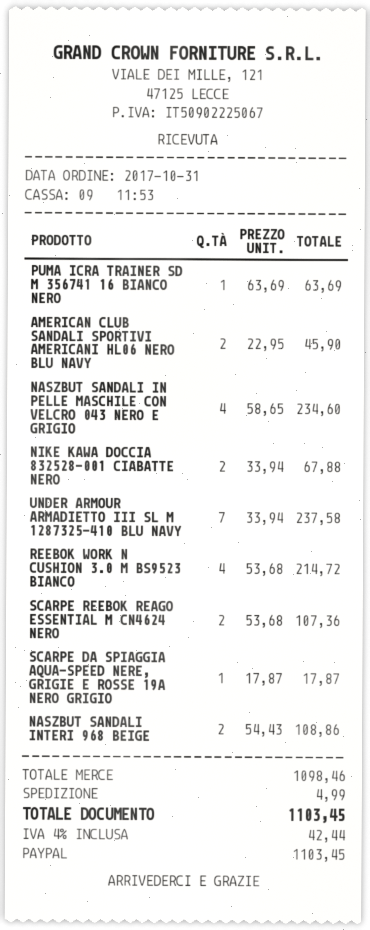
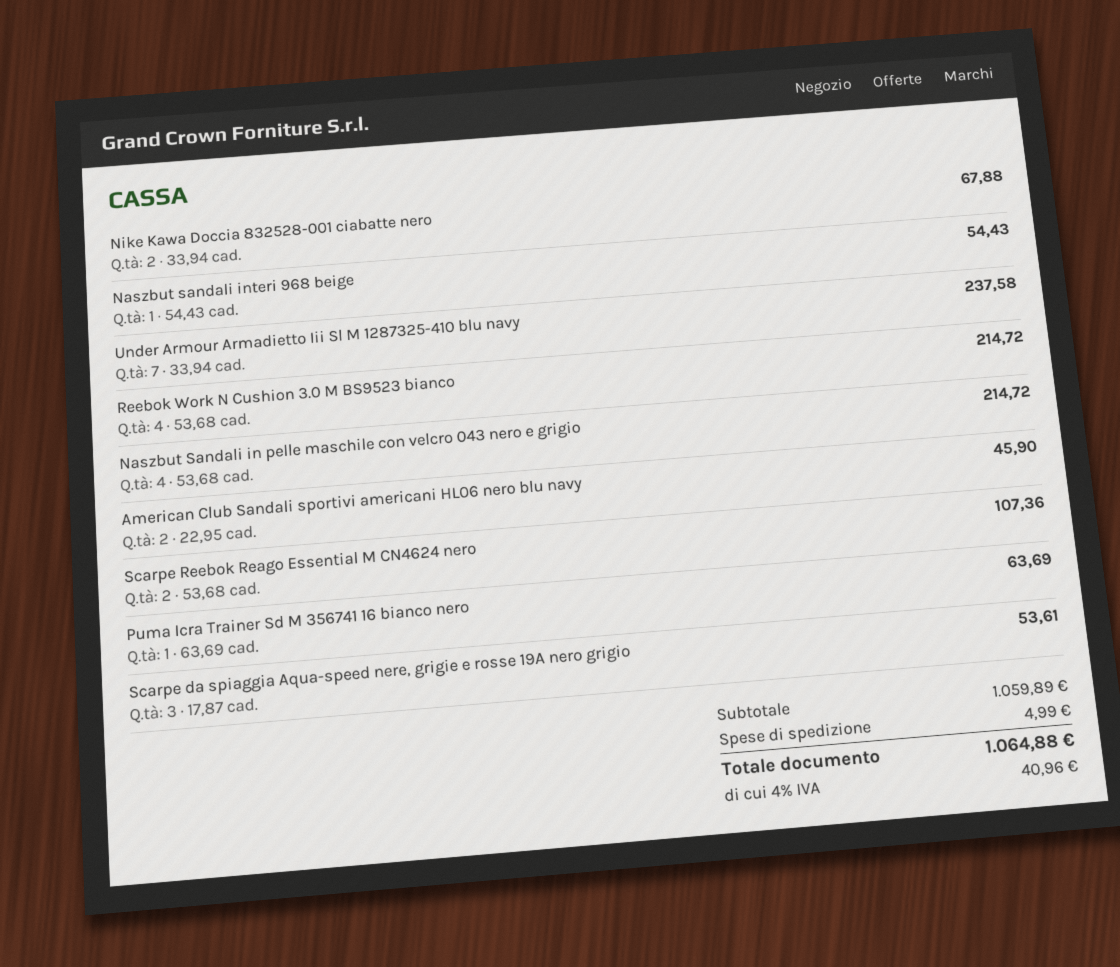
NASZBUT SANDALI IN PELLE MASCHILE CON VELCRO 043 NERO E GRIGIO: 4 x 58.65 = 234.60 -> 4 x 53.68 = 214.72
SCARPE DA SPIAGGIA AQUA-SPEED NERE, GRIGIE E ROSSE 19A NERO GRIGIO: 1 x 17.87 = 17.87 -> 3 x 17.87 = 53.61
NASZBUT SANDALI INTERI 968 BEIGE: 2 x 54.43 = 108.86 -> 1 x 54.43 = 54.43
subtotal: 1098.46 -> 1059.89
tax: 4% = 42.44 -> 4% = 40.96
total: 1103.45 -> 1064.88

